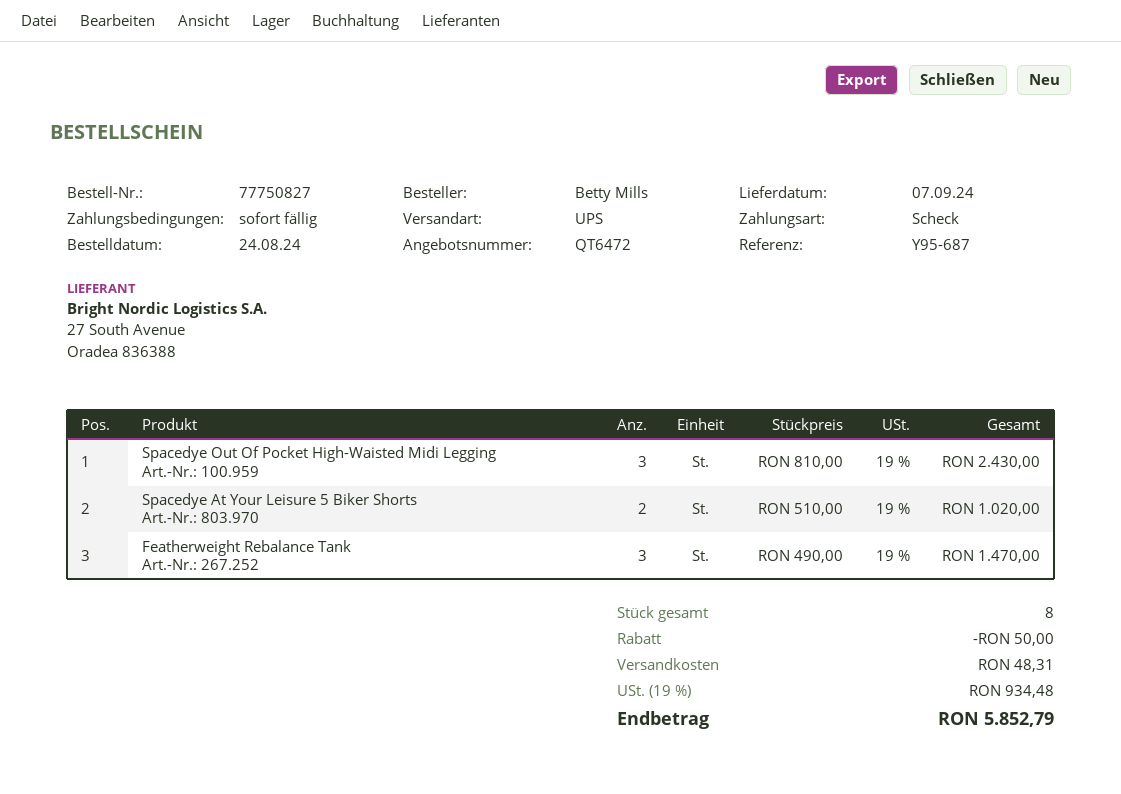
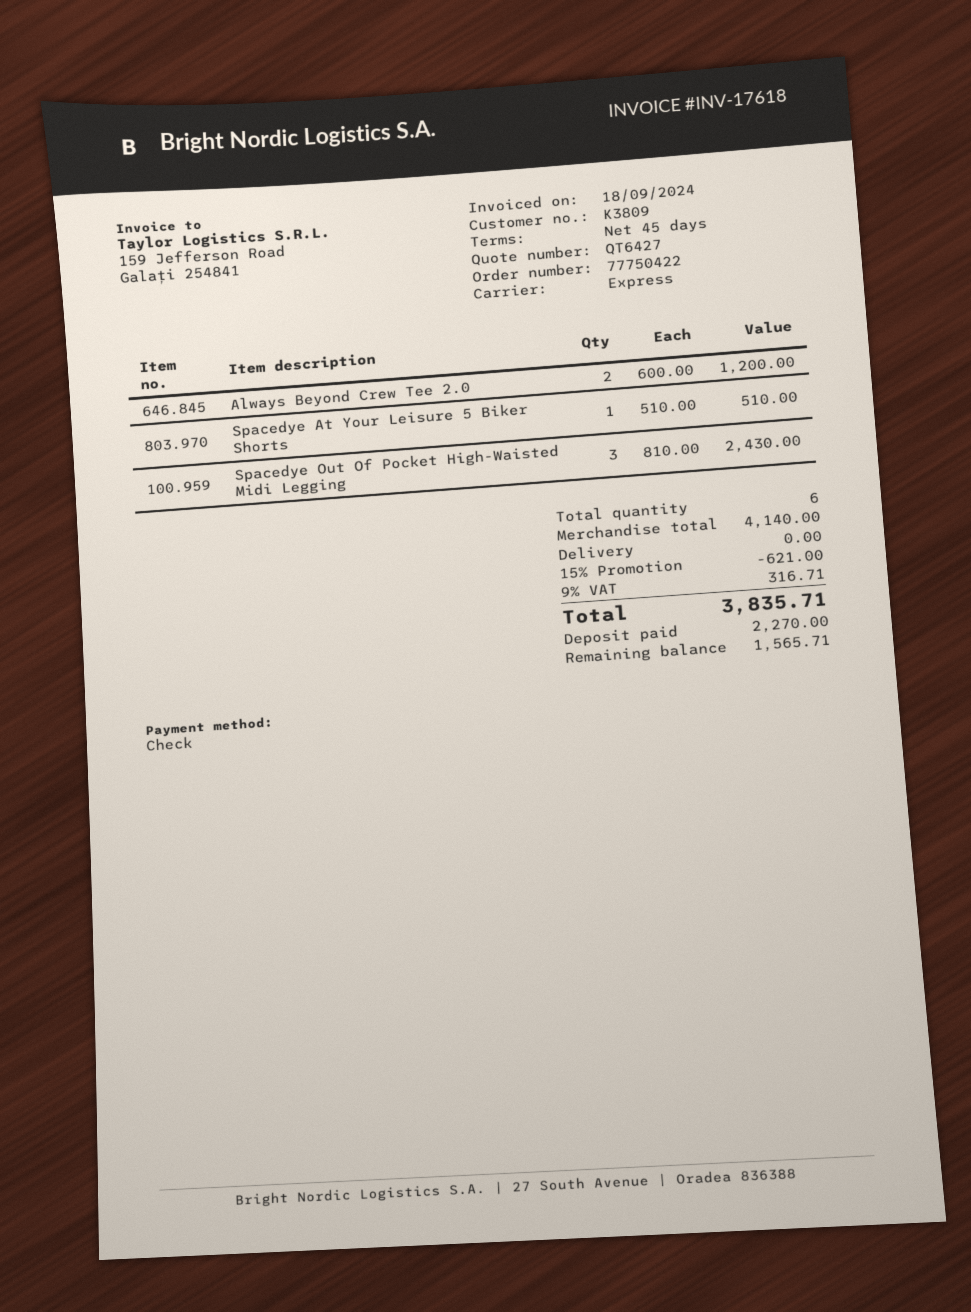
quote number: QT6472 -> QT6427
order number: 77750827 -> 77750422
payment terms: on receipt -> 45 days
shipping method: UPS -> express
Spacedye At Your Leisure 5 Biker Shorts: 2 x 510.00 = 1020.00 -> 1 x 510.00 = 510.00
Featherweight Rebalance Tank: 3 x 490.00 = 1470.00 -> none
Always Beyond Crew Tee 2.0: none -> 2 x 600.00 = 1200.00
total quantity: 8 -> 6
discount: 50.00 -> 621.00
shipping: 48.31 -> 0.00
tax: 19% = 934.48 -> 9% = 316.71
total: 5852.79 -> 3835.71

